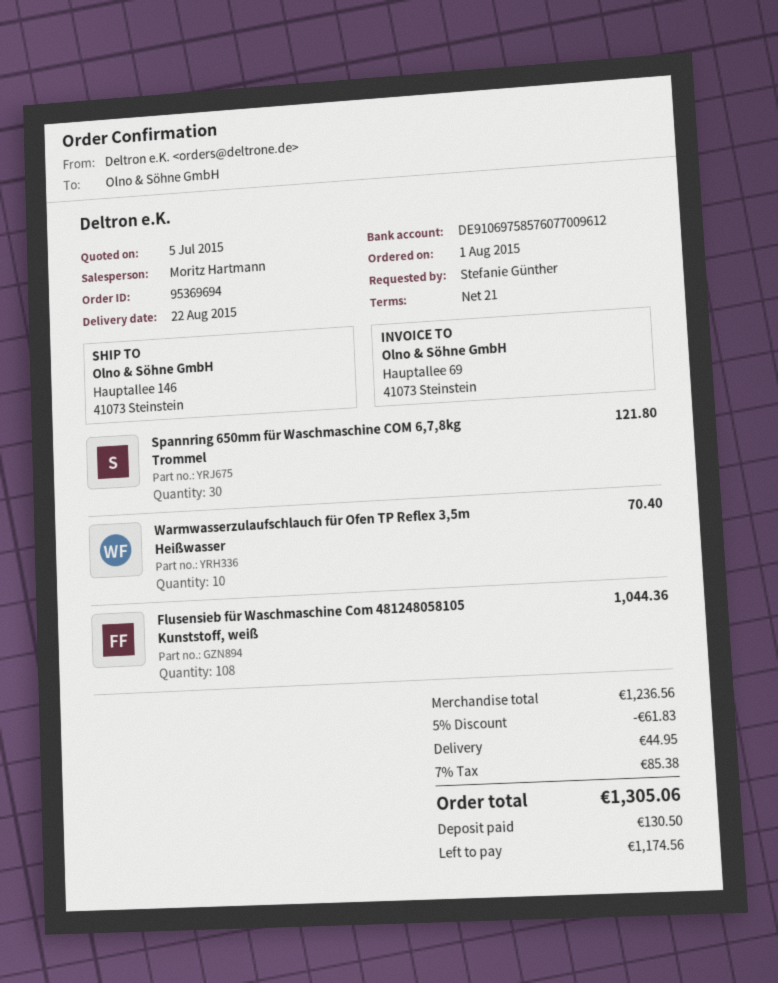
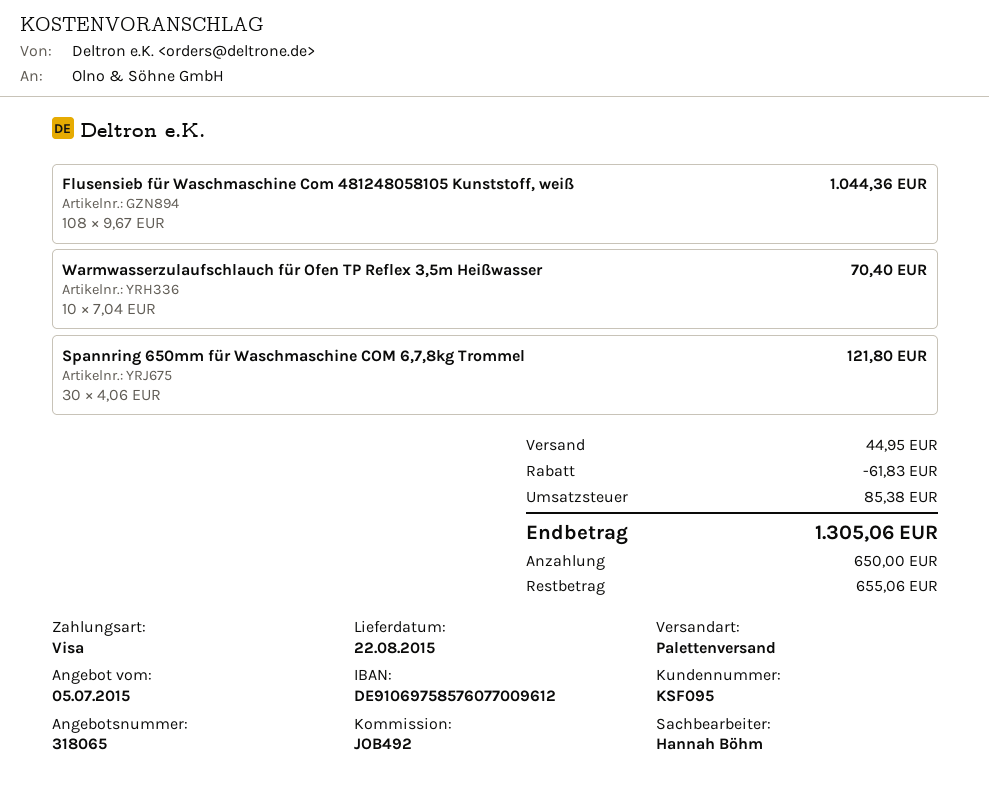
sales rep: Moritz Hartmann -> Hannah Böhm
deposit: 130.50 -> 650.00
balance: 1174.56 -> 655.06

